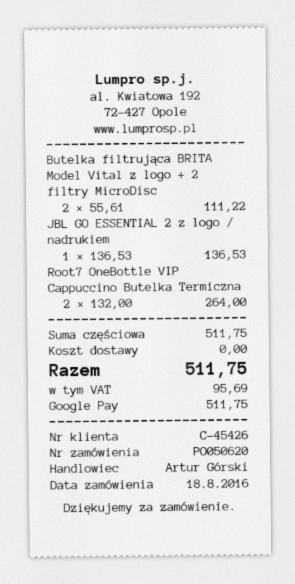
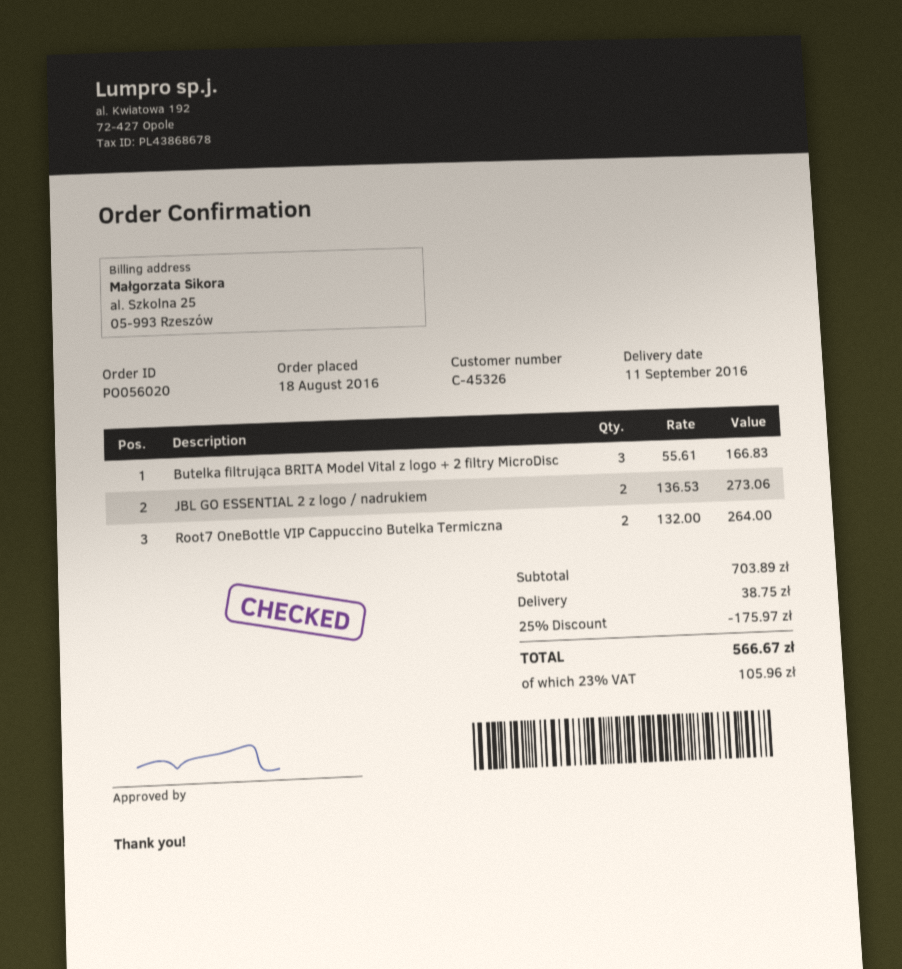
order number: PO050620 -> PO056020
customer number: C-45426 -> C-45326
Butelka filtrująca BRITA Model Vital z logo + 2 filtry MicroDisc: 2 x 55.61 = 111.22 -> 3 x 55.61 = 166.83
JBL GO ESSENTIAL 2 z logo / nadrukiem: 1 x 136.53 = 136.53 -> 2 x 136.53 = 273.06
subtotal: 511.75 -> 703.89
discount: none -> 25% = 175.97
shipping: 0.00 -> 38.75
tax: 95.69 -> 105.96
total: 511.75 -> 566.67

